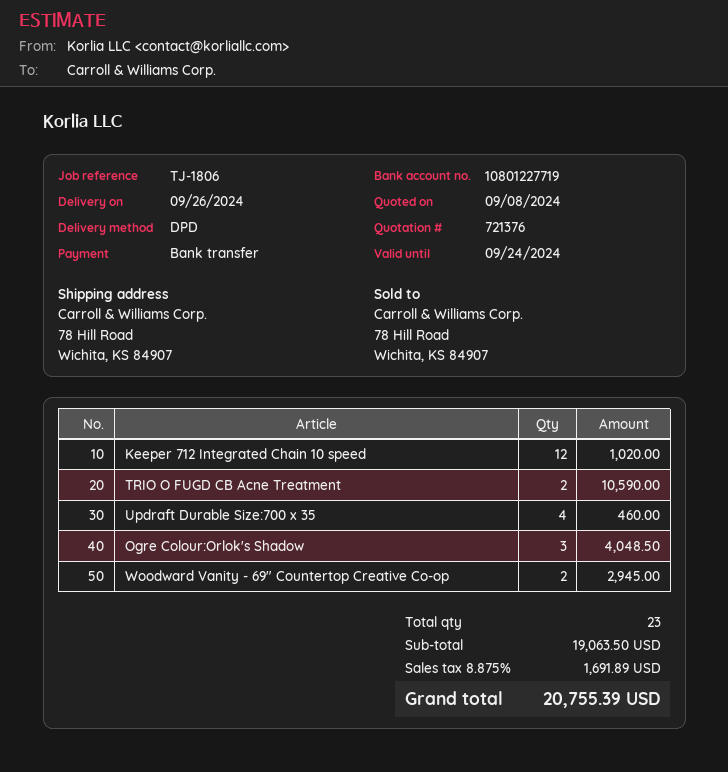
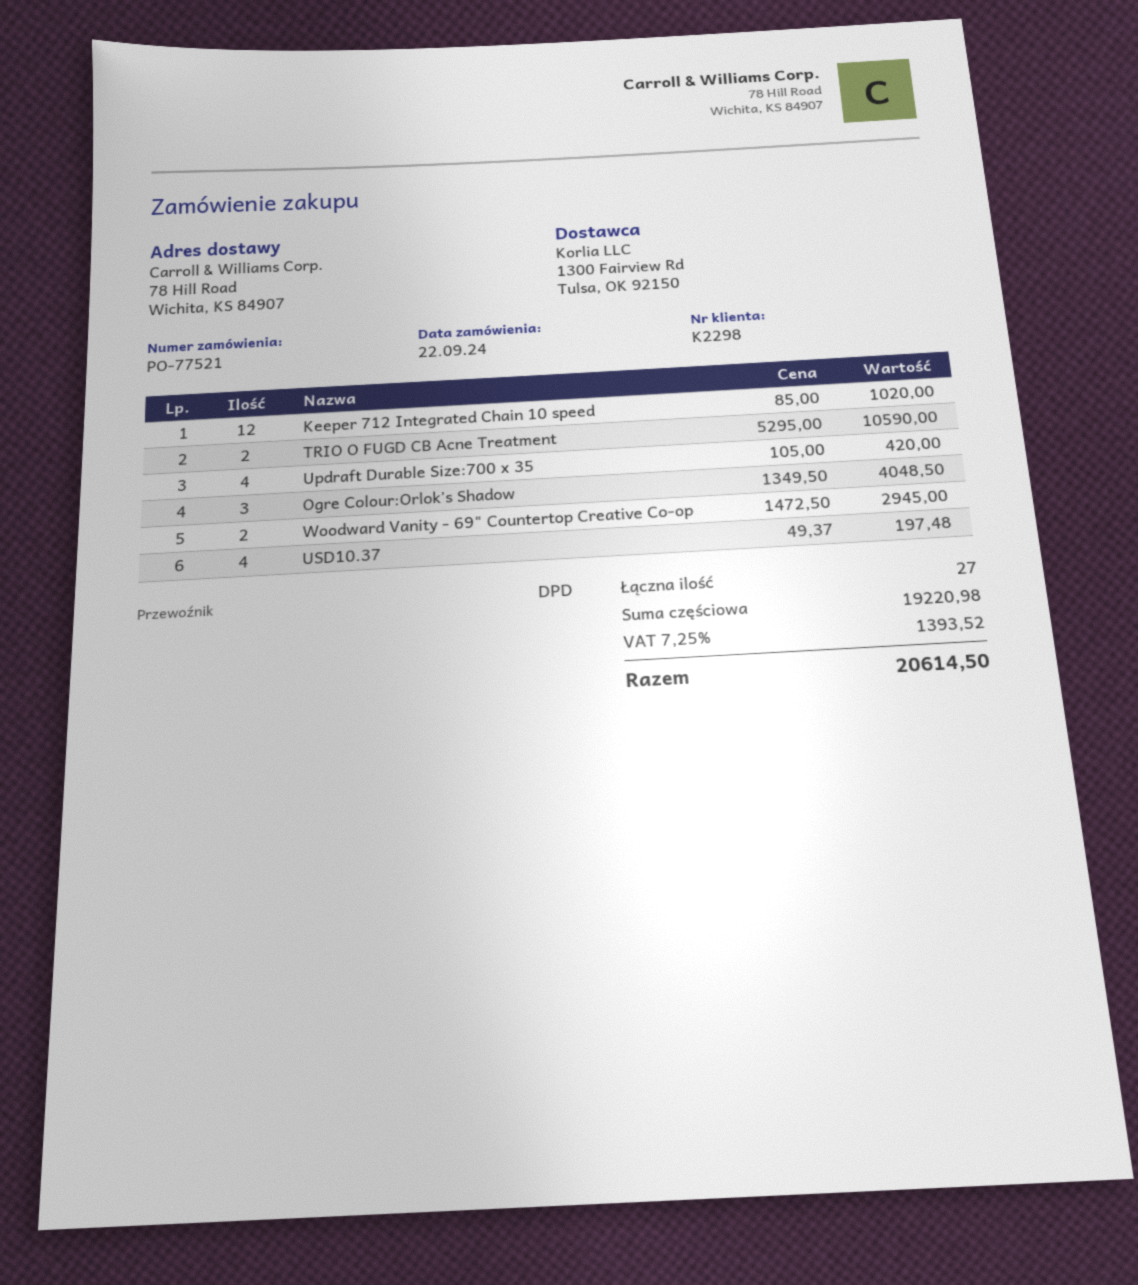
Updraft Durable Size:700 x 35: 4 for 460.00 -> 4 for 420.00
USD10.37: none -> 4 for 197.48
total quantity: 23 -> 27
subtotal: 19063.50 -> 19220.98
tax: 8.875% = 1691.89 -> 7.25% = 1393.52
total: 20755.39 -> 20614.50

